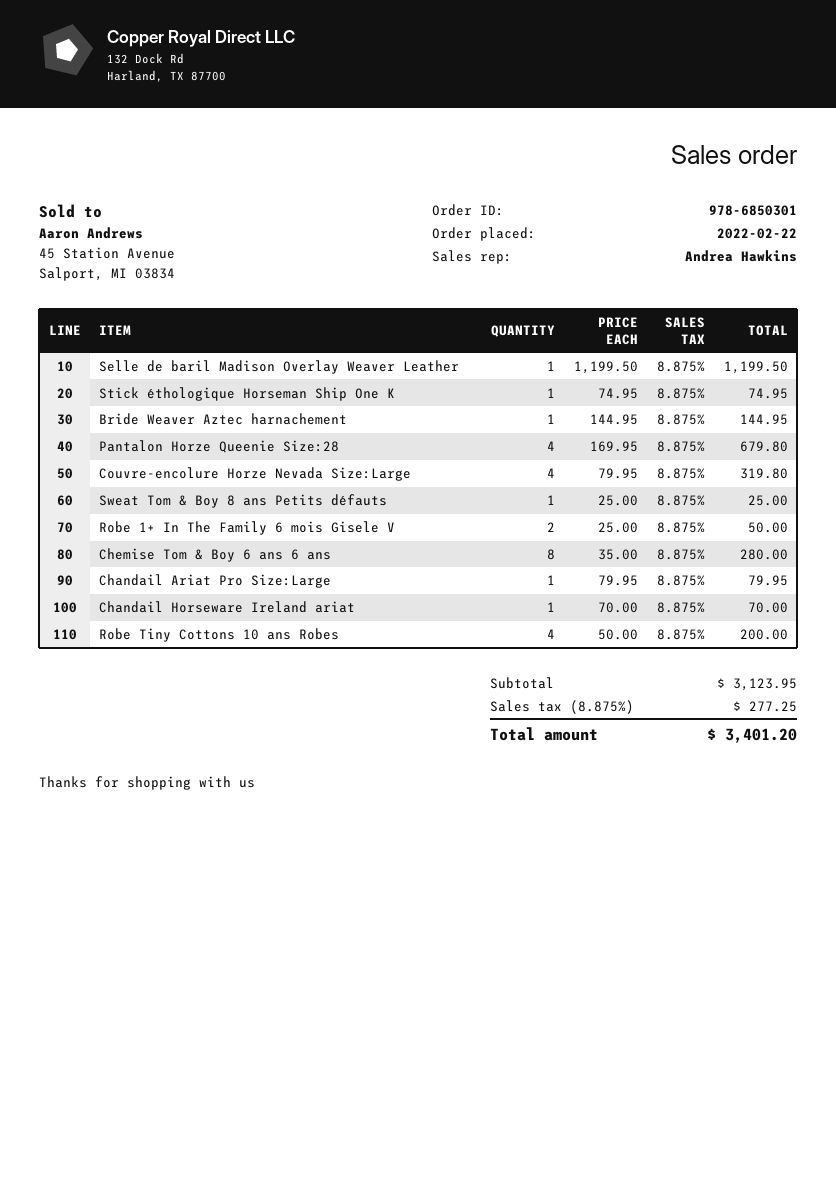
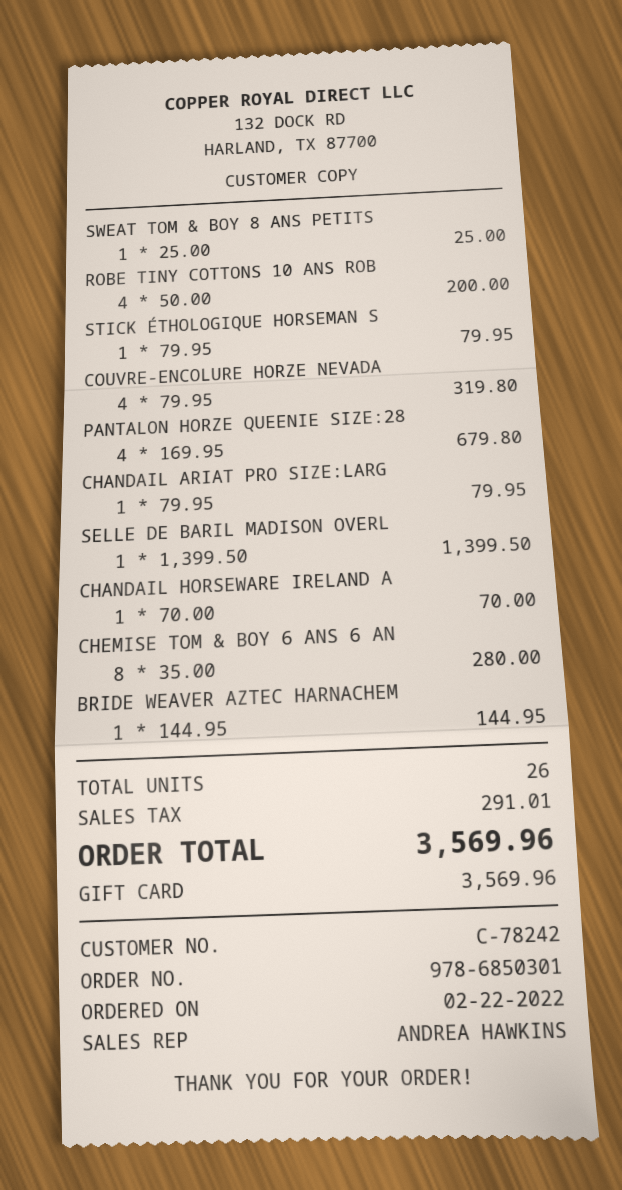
Selle de baril Madison Overlay Weaver Leather: 1 x 1199.50 = 1199.50 -> 1 x 1399.50 = 1399.50
Stick éthologique Horseman Ship One K: 1 x 74.95 = 74.95 -> 1 x 79.95 = 79.95
Robe 1+ In The Family 6 mois Gisele V: 2 x 25.00 = 50.00 -> none
tax: 277.25 -> 291.01
total: 3401.20 -> 3569.96

